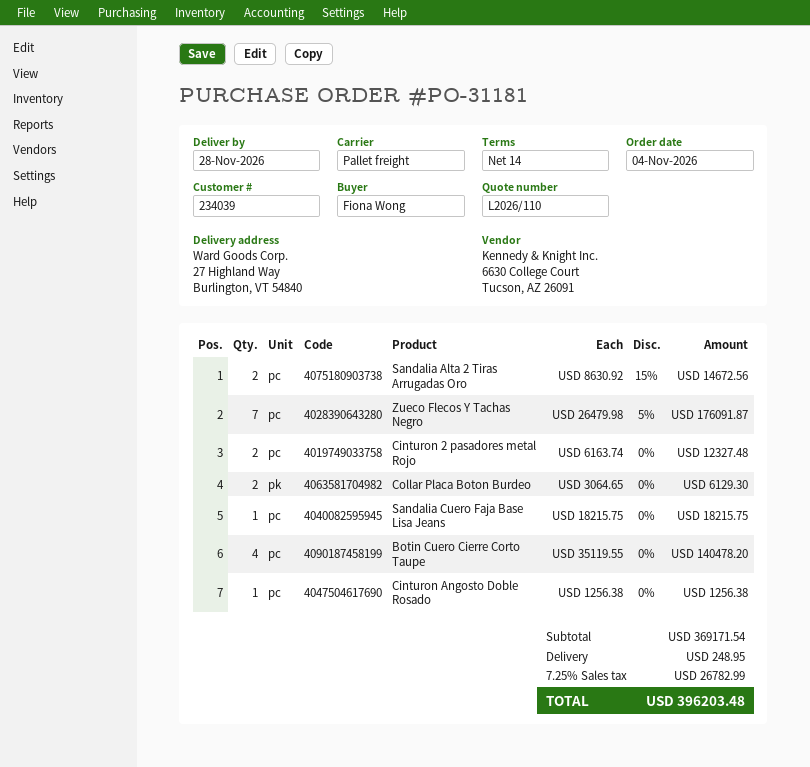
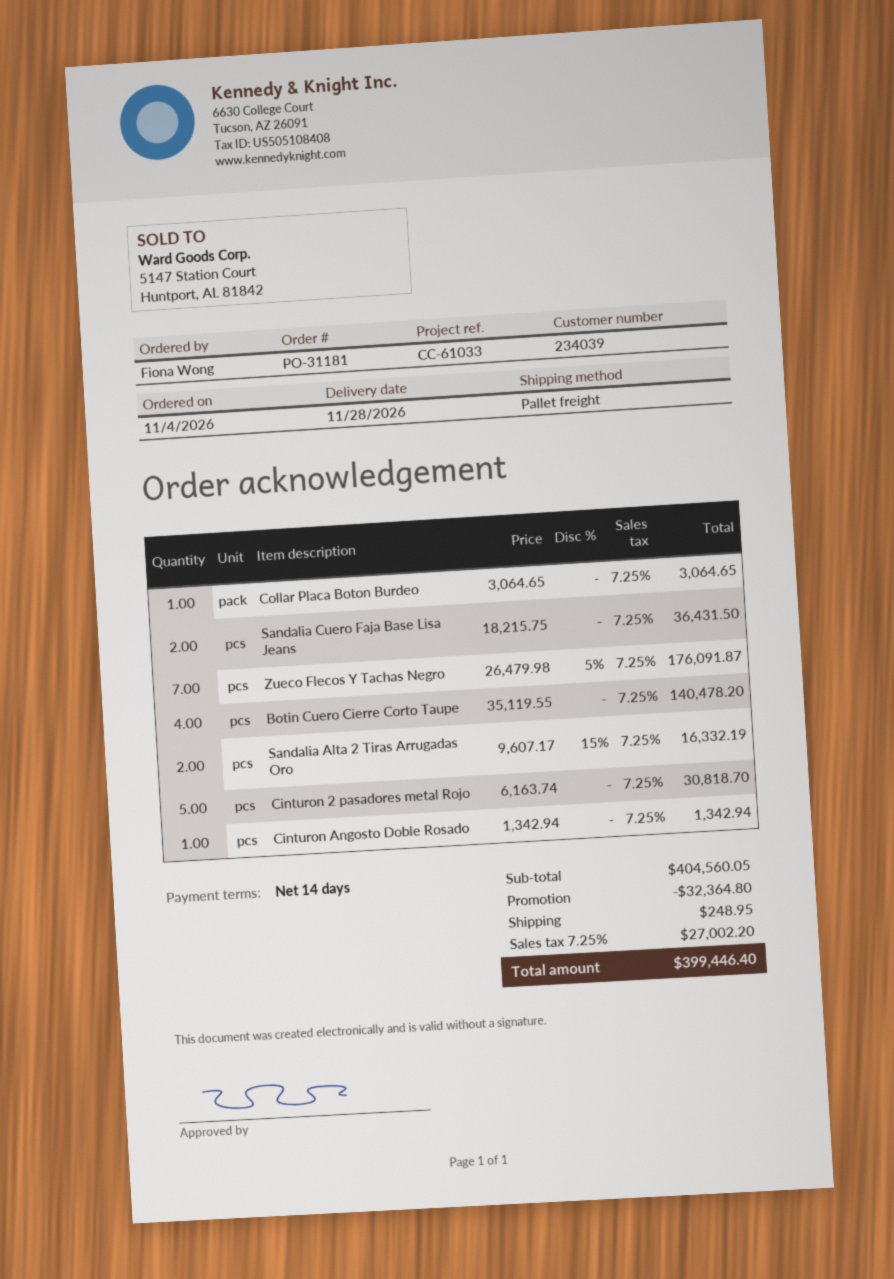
Sandalia Alta 2 Tiras Arrugadas Oro: 2 x 8630.92 - 15% = 14672.56 -> 2 x 9607.17 - 15% = 16332.19
Cinturon 2 pasadores metal Rojo: 2 x 6163.74 = 12327.48 -> 5 x 6163.74 = 30818.70
Collar Placa Boton Burdeo: 2 x 3064.65 = 6129.30 -> 1 x 3064.65 = 3064.65
Sandalia Cuero Faja Base Lisa Jeans: 1 x 18215.75 = 18215.75 -> 2 x 18215.75 = 36431.50
Cinturon Angosto Doble Rosado: 1 x 1256.38 = 1256.38 -> 1 x 1342.94 = 1342.94
subtotal: 369171.54 -> 404560.05
discount: none -> 32364.80
tax: 7.25% = 26782.99 -> 7.25% = 27002.20
total: 396203.48 -> 399446.40

